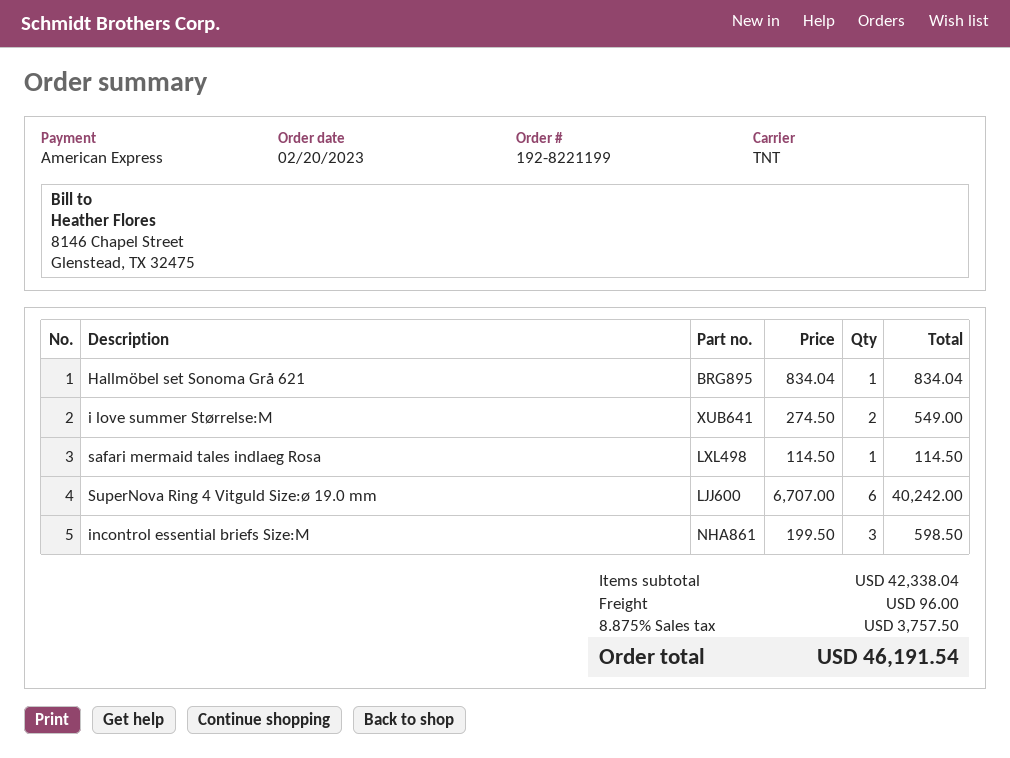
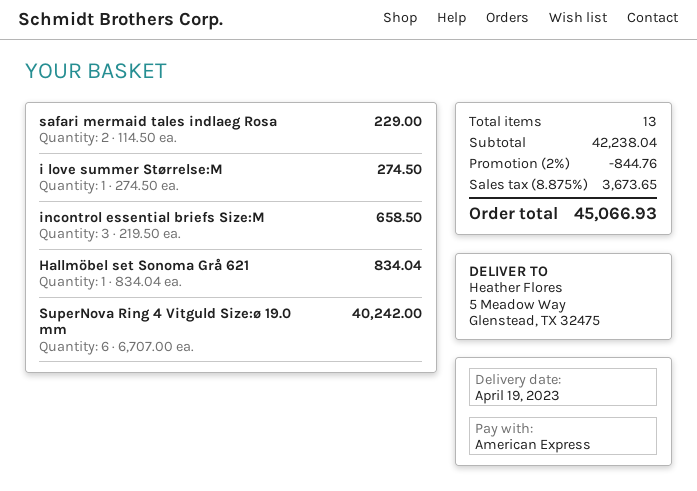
i love summer Størrelse:M: 2 x 274.50 = 549.00 -> 1 x 274.50 = 274.50
safari mermaid tales indlaeg Rosa: 1 x 114.50 = 114.50 -> 2 x 114.50 = 229.00
incontrol essential briefs Size:M: 3 x 199.50 = 598.50 -> 3 x 219.50 = 658.50
subtotal: 42338.04 -> 42238.04
discount: none -> 2% = 844.76
shipping: 96.00 -> none
tax: 8.875% = 3757.50 -> 8.875% = 3673.65
total: 46191.54 -> 45066.93

